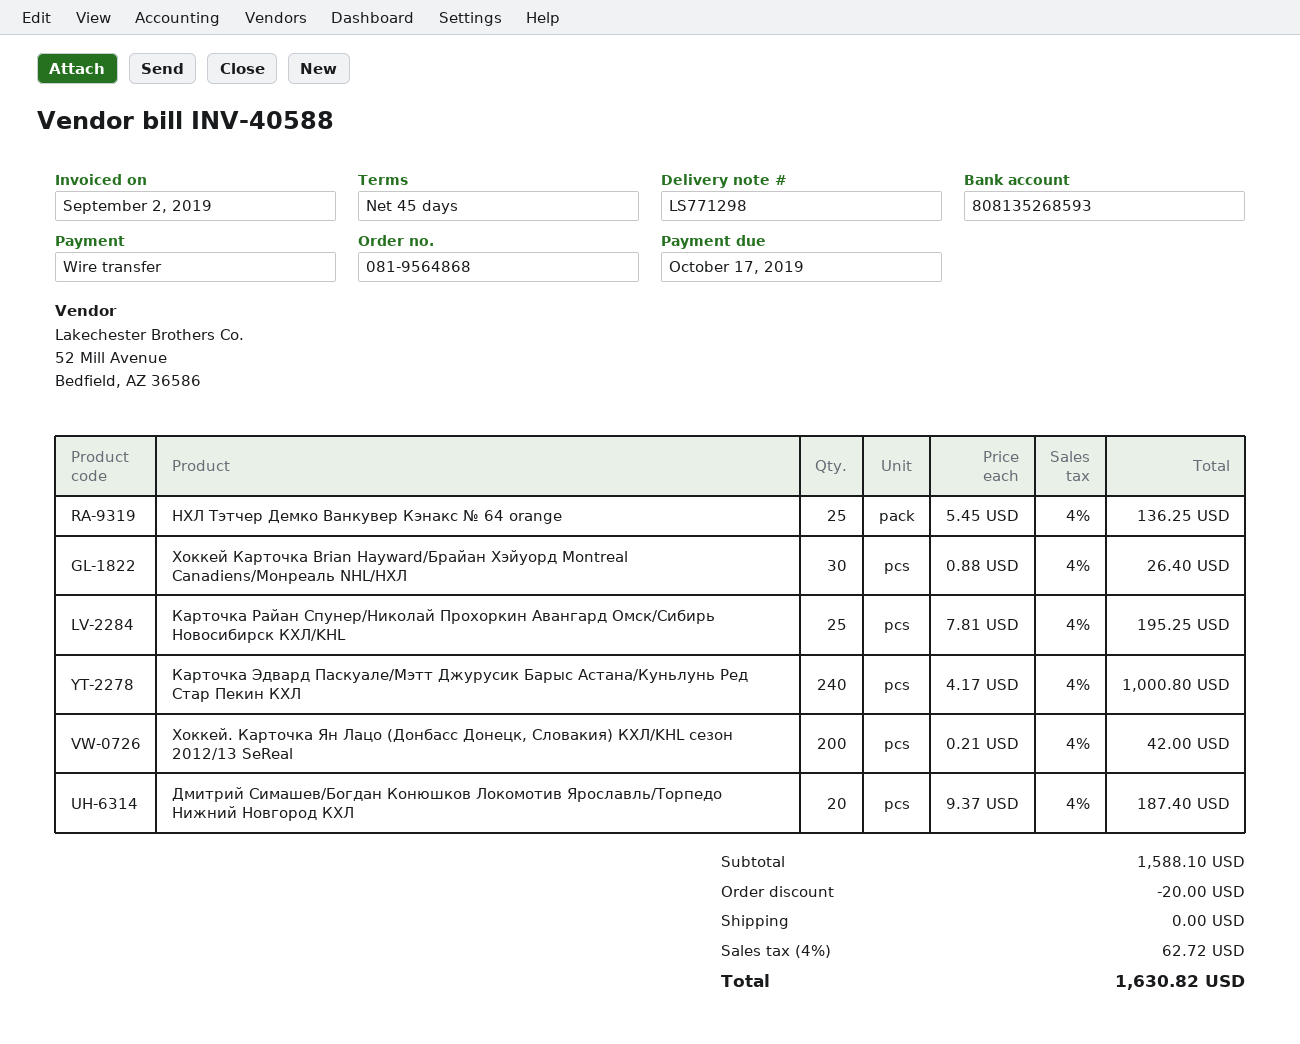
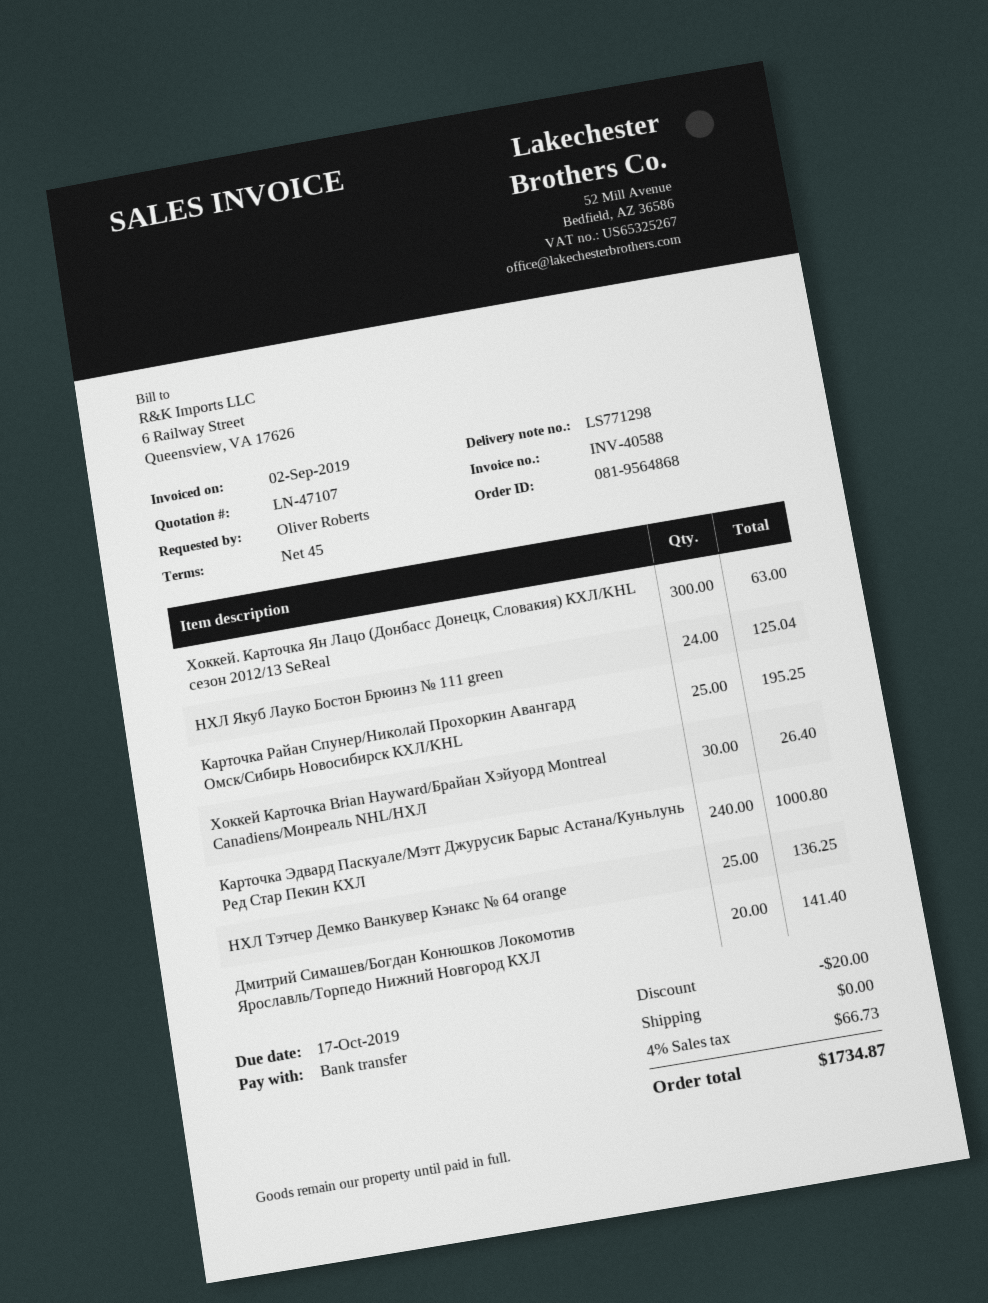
Хоккей. Карточка Ян Лацо (Донбасс Донецк, Словакия) КХЛ/KHL сезон 2012/13 SeReal: 200 for 42.00 -> 300 for 63.00
Дмитрий Симашев/Богдан Конюшков Локомотив Ярославль/Торпедо Нижний Новгород КХЛ: 20 for 187.40 -> 20 for 141.40
НХЛ Якуб Лауко Бостон Брюинз № 111 green: none -> 24 for 125.04
tax: 4% = 62.72 -> 4% = 66.73
total: 1630.82 -> 1734.87

